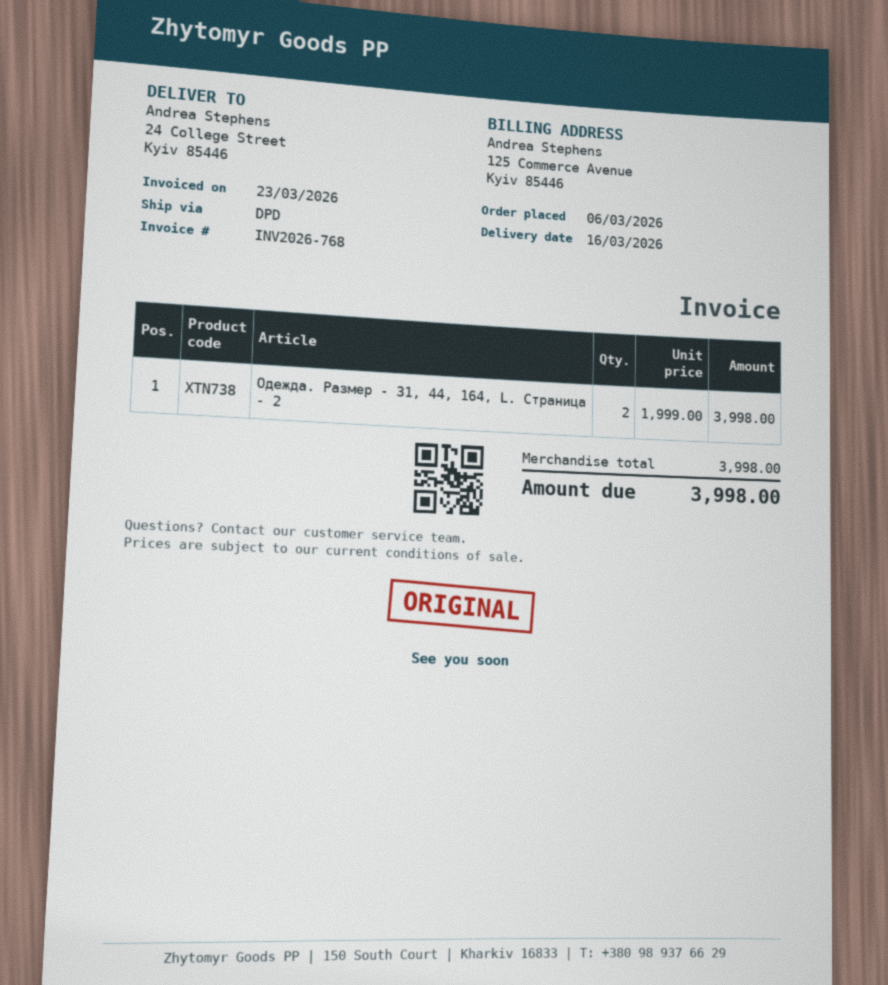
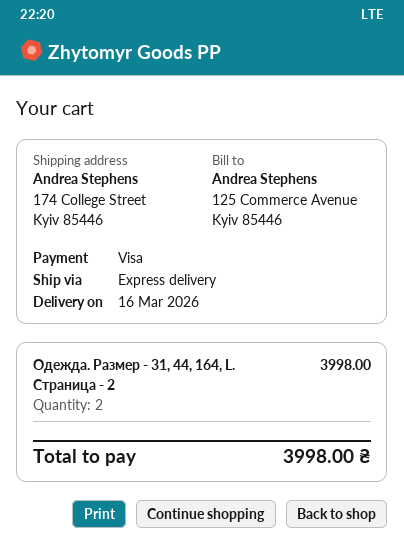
shipping method: DPD -> express
ship to: 24 College Street, Kyiv 85446 -> 174 College Street, Kyiv 85446

